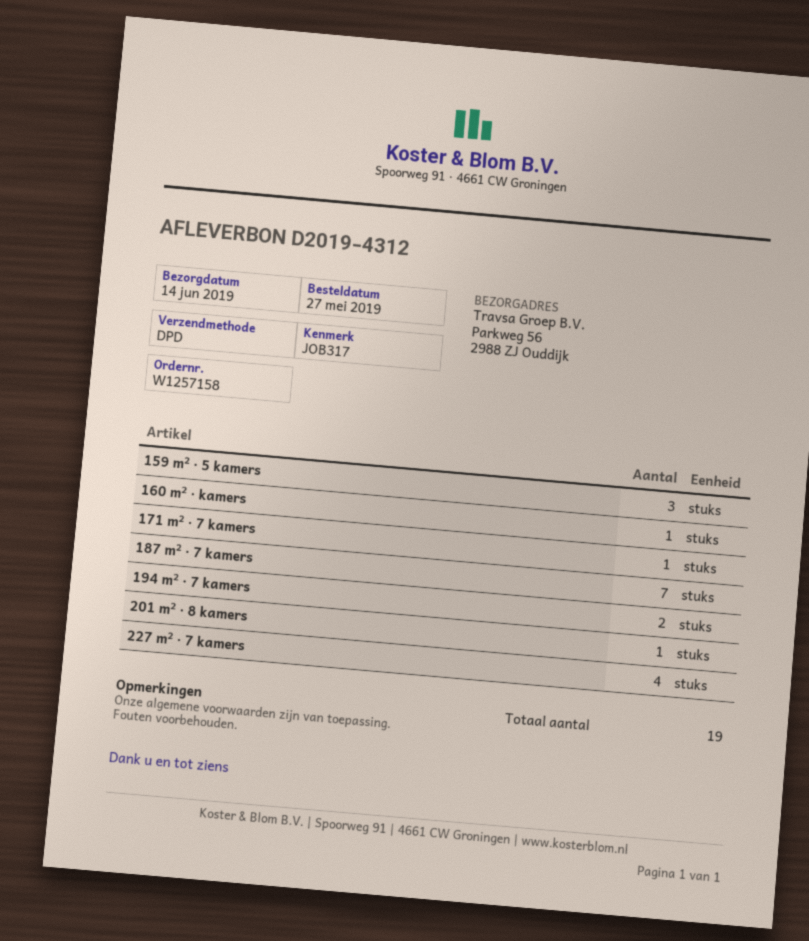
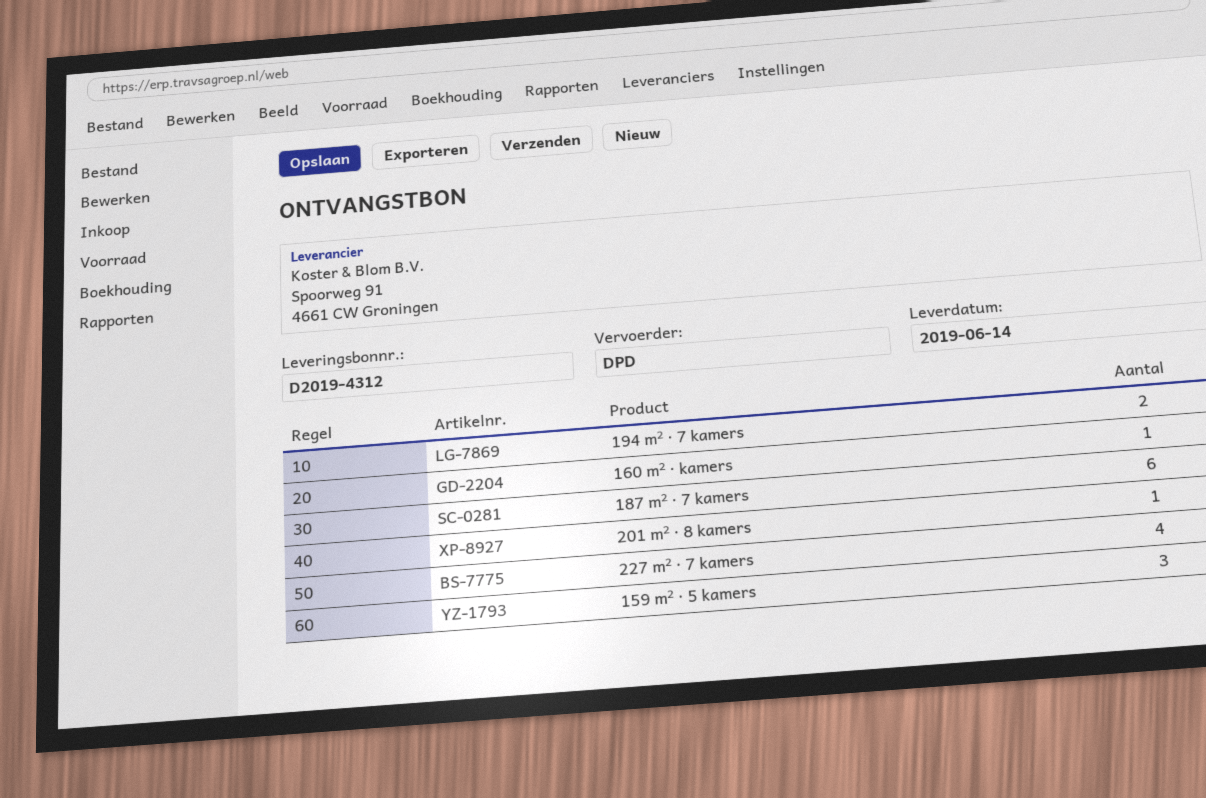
171 m² · 7 kamers: 1 -> none
187 m² · 7 kamers: 7 -> 6

